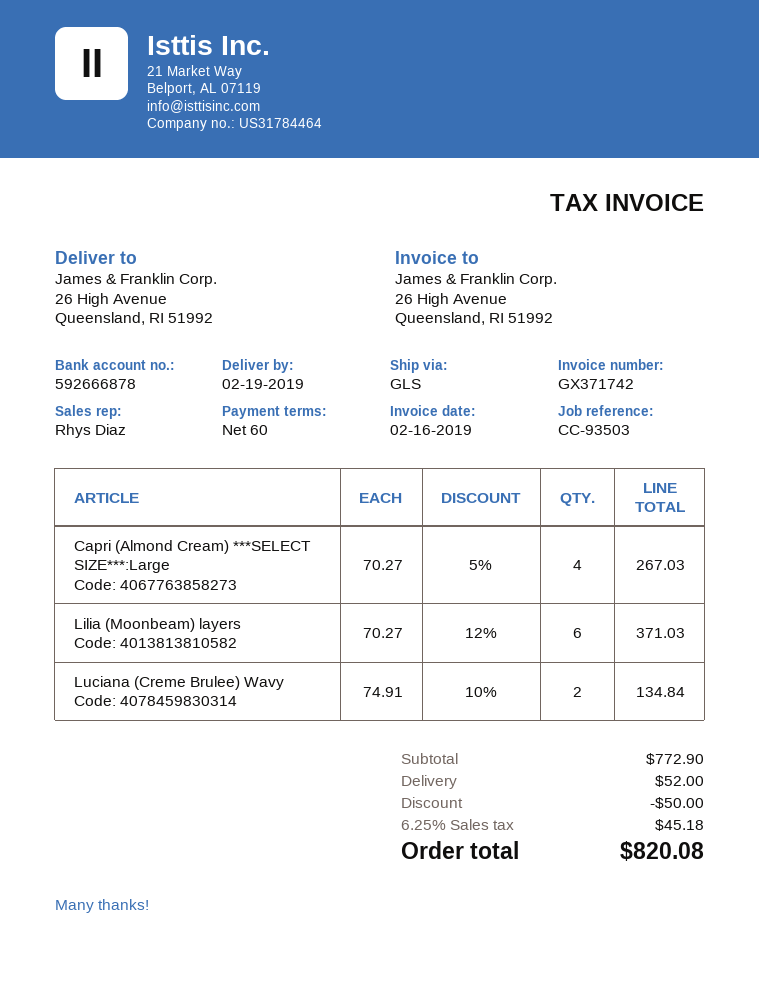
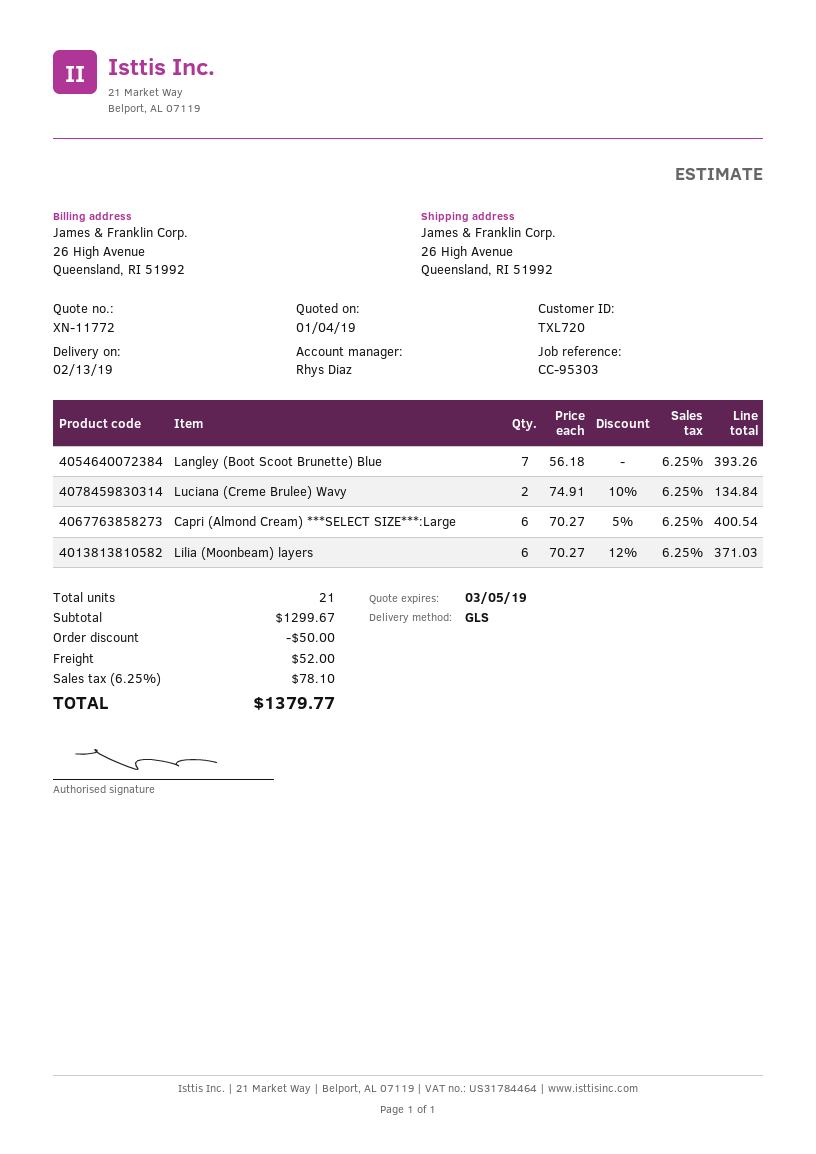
delivery date: 2019-02-19 -> 2019-02-13
reference: CC-93503 -> CC-95303
Capri (Almond Cream) ***SELECT SIZE***:Large: 4 x 70.27 - 5% = 267.03 -> 6 x 70.27 - 5% = 400.54
Langley (Boot Scoot Brunette) Blue: none -> 7 x 56.18 = 393.26
subtotal: 772.90 -> 1299.67
tax: 6.25% = 45.18 -> 6.25% = 78.10
total: 820.08 -> 1379.77

